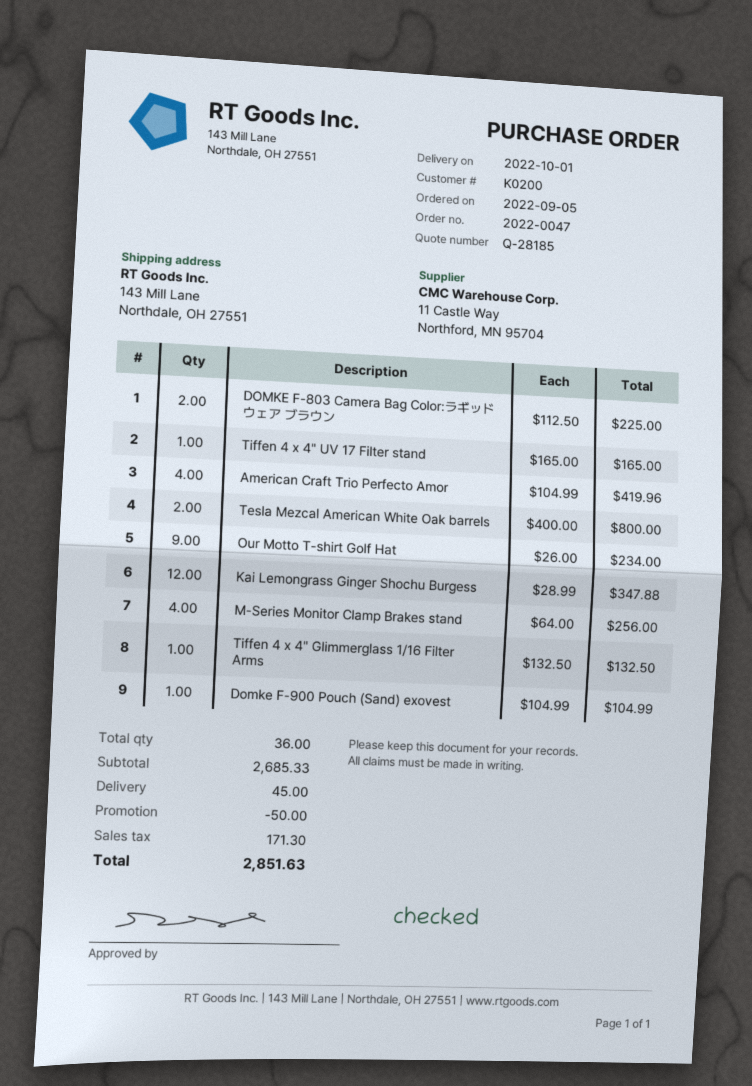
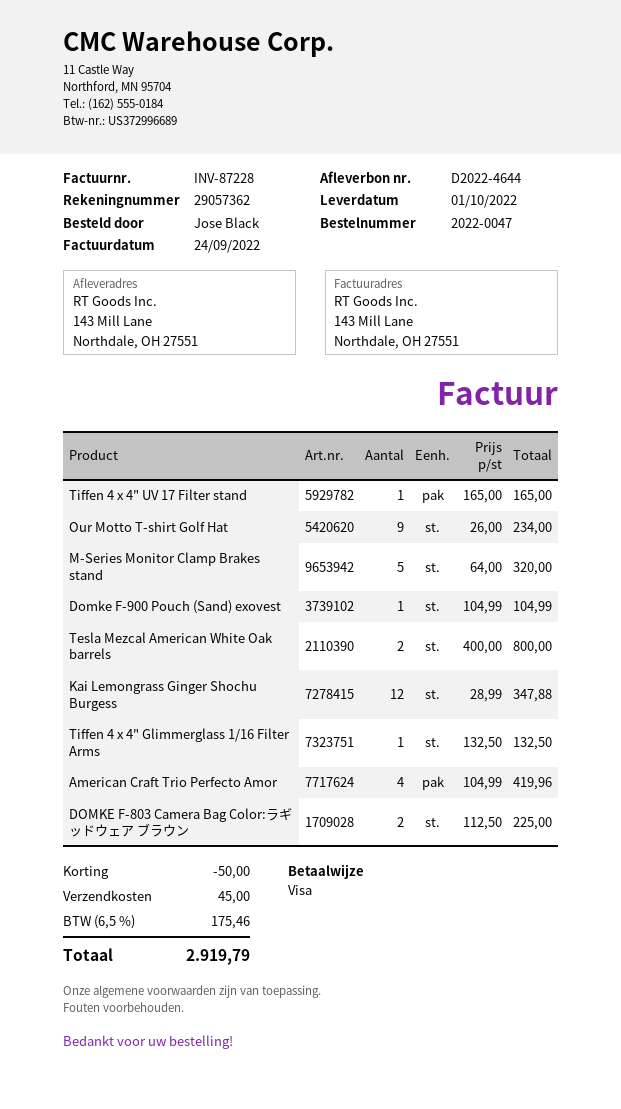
M-Series Monitor Clamp Brakes stand: 4 x 64.00 = 256.00 -> 5 x 64.00 = 320.00
tax: 171.30 -> 175.46
total: 2851.63 -> 2919.79

